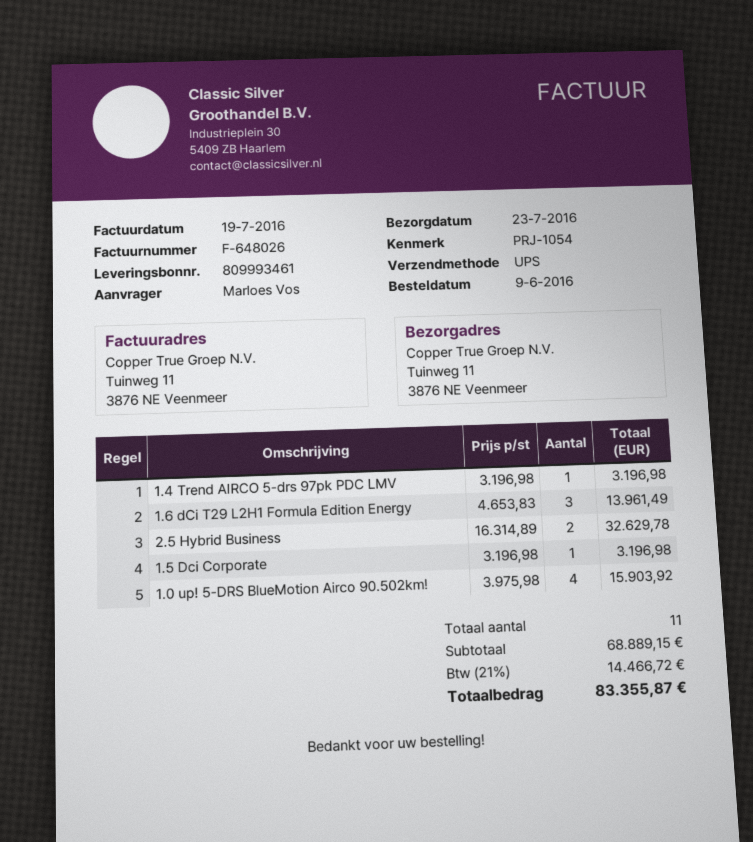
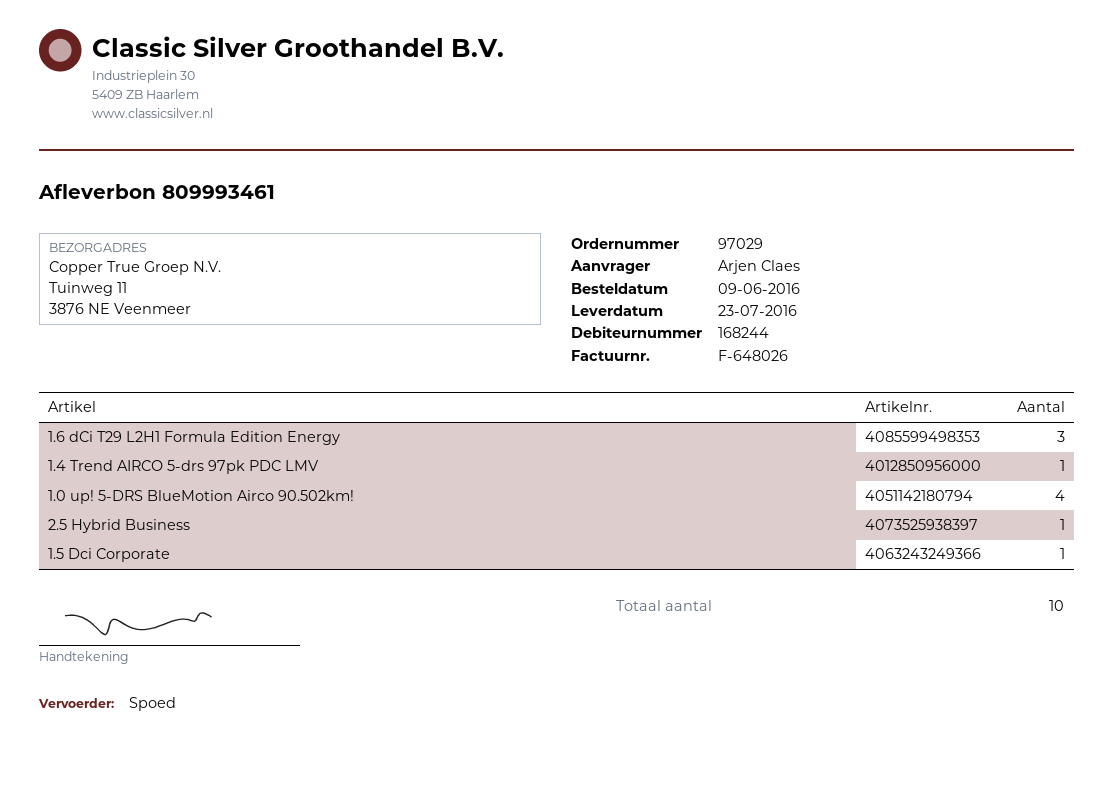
ordered by: Marloes Vos -> Arjen Claes
shipping method: UPS -> express
2.5 Hybrid Business: 2 -> 1
total quantity: 11 -> 10

